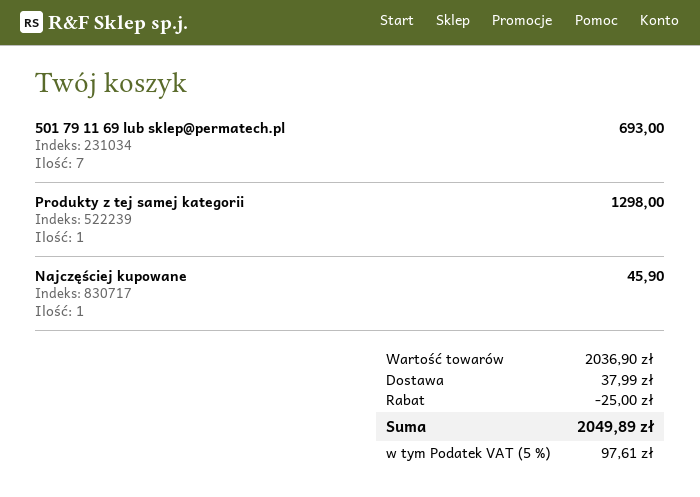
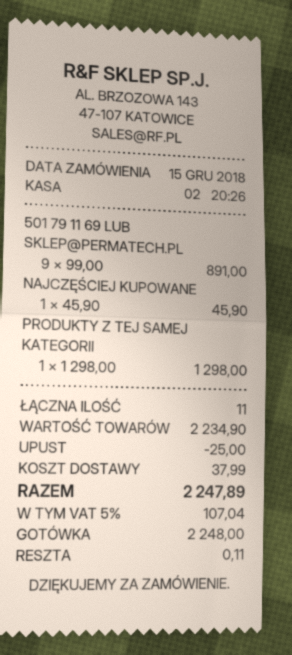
501 79 11 69 lub sklep@permatech.pl: 7 for 693.00 -> 9 for 891.00
subtotal: 2036.90 -> 2234.90
tax: 5% = 97.61 -> 5% = 107.04
total: 2049.89 -> 2247.89

